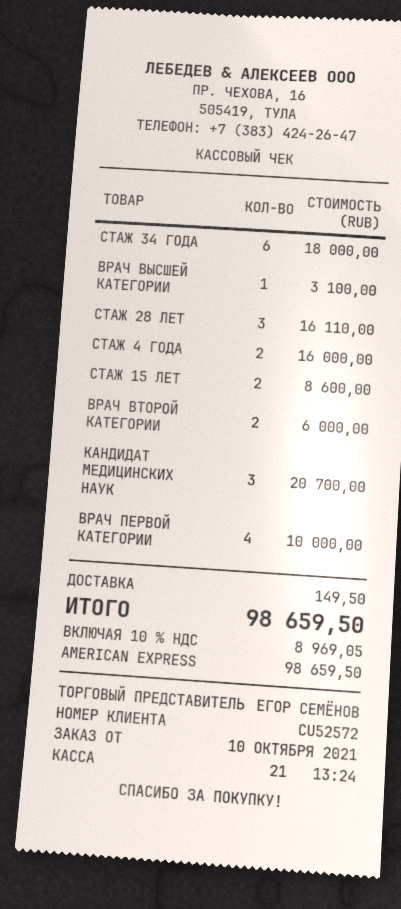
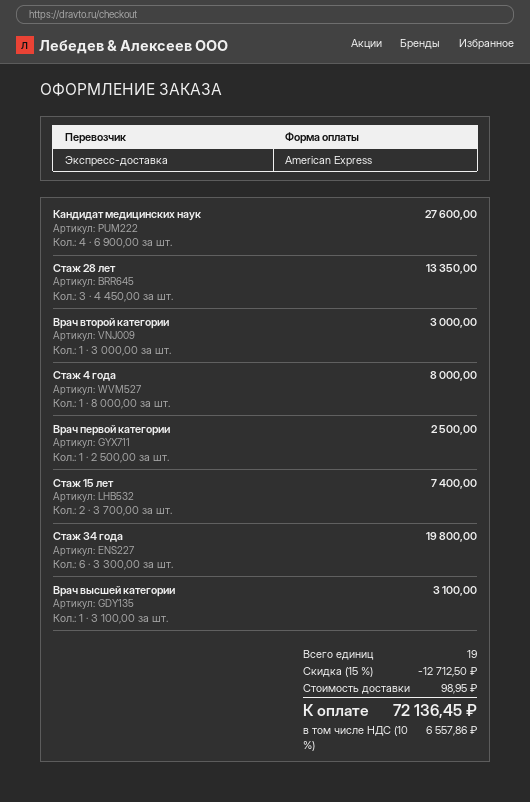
СТАЖ 34 ГОДА: 6 for 18000.00 -> 6 for 19800.00
СТАЖ 28 ЛЕТ: 3 for 16110.00 -> 3 for 13350.00
СТАЖ 4 ГОДА: 2 for 16000.00 -> 1 for 8000.00
СТАЖ 15 ЛЕТ: 2 for 8600.00 -> 2 for 7400.00
ВРАЧ ВТОРОЙ КАТЕГОРИИ: 2 for 6000.00 -> 1 for 3000.00
КАНДИДАТ МЕДИЦИНСКИХ НАУК: 3 for 20700.00 -> 4 for 27600.00
ВРАЧ ПЕРВОЙ КАТЕГОРИИ: 4 for 10000.00 -> 1 for 2500.00
discount: none -> 15% = 12712.50
shipping: 149.50 -> 98.95
tax: 10% = 8969.05 -> 10% = 6557.86
total: 98659.50 -> 72136.45

